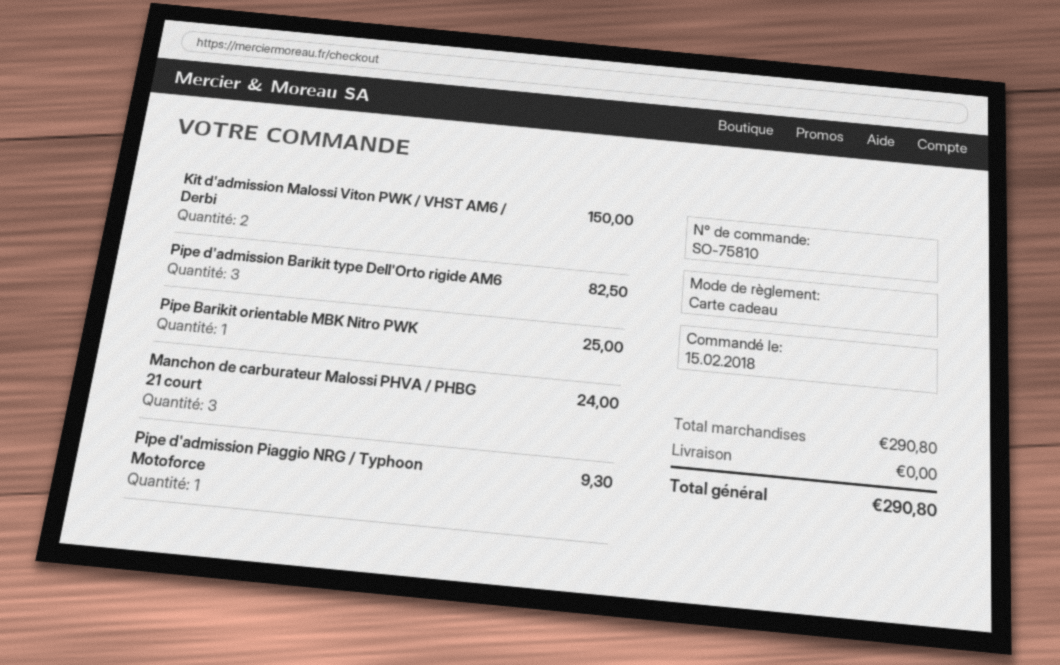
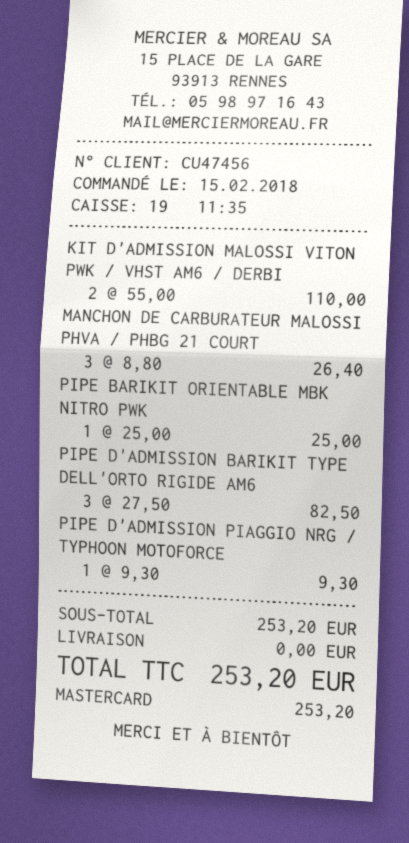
payment method: gift card -> Mastercard
Kit d'admission Malossi Viton PWK / VHST AM6 / Derbi: 2 for 150.00 -> 2 for 110.00
Manchon de carburateur Malossi PHVA / PHBG 21 court: 3 for 24.00 -> 3 for 26.40
subtotal: 290.80 -> 253.20
total: 290.80 -> 253.20

